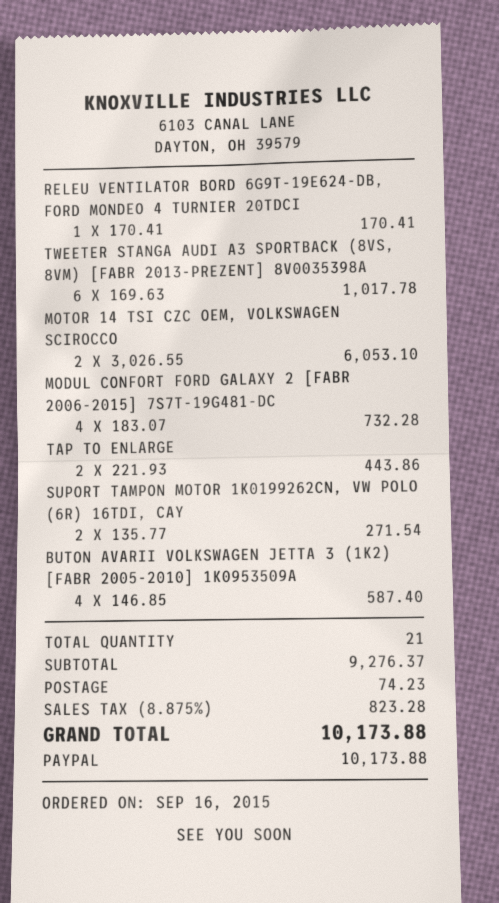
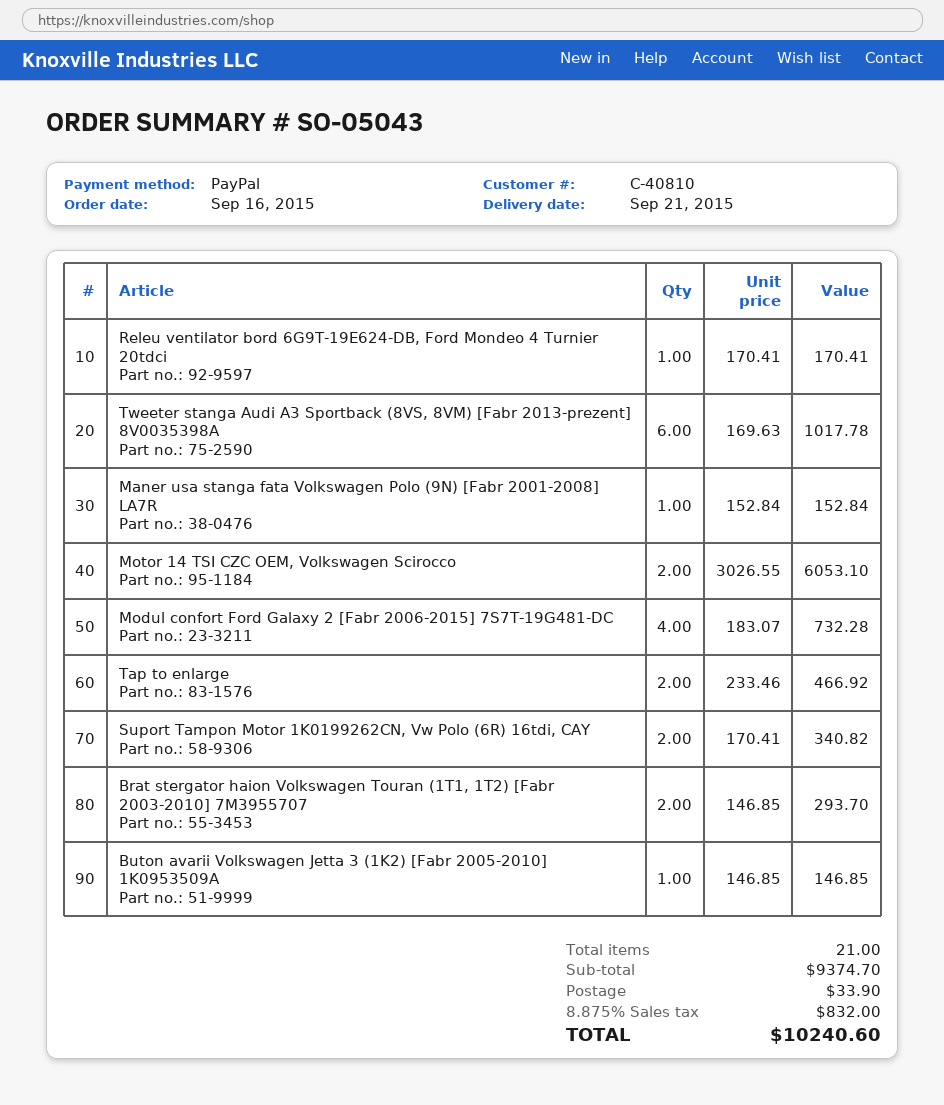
TAP TO ENLARGE: 2 x 221.93 = 443.86 -> 2 x 233.46 = 466.92
SUPORT TAMPON MOTOR 1K0199262CN, VW POLO (6R) 16TDI, CAY: 2 x 135.77 = 271.54 -> 2 x 170.41 = 340.82
BUTON AVARII VOLKSWAGEN JETTA 3 (1K2) [FABR 2005-2010] 1K0953509A: 4 x 146.85 = 587.40 -> 1 x 146.85 = 146.85
Maner usa stanga fata Volkswagen Polo (9N) [Fabr 2001-2008] LA7R: none -> 1 x 152.84 = 152.84
Brat stergator haion Volkswagen Touran (1T1, 1T2) [Fabr 2003-2010] 7M3955707: none -> 2 x 146.85 = 293.70
subtotal: 9276.37 -> 9374.70
shipping: 74.23 -> 33.90
tax: 8.875% = 823.28 -> 8.875% = 832.00
total: 10173.88 -> 10240.60

